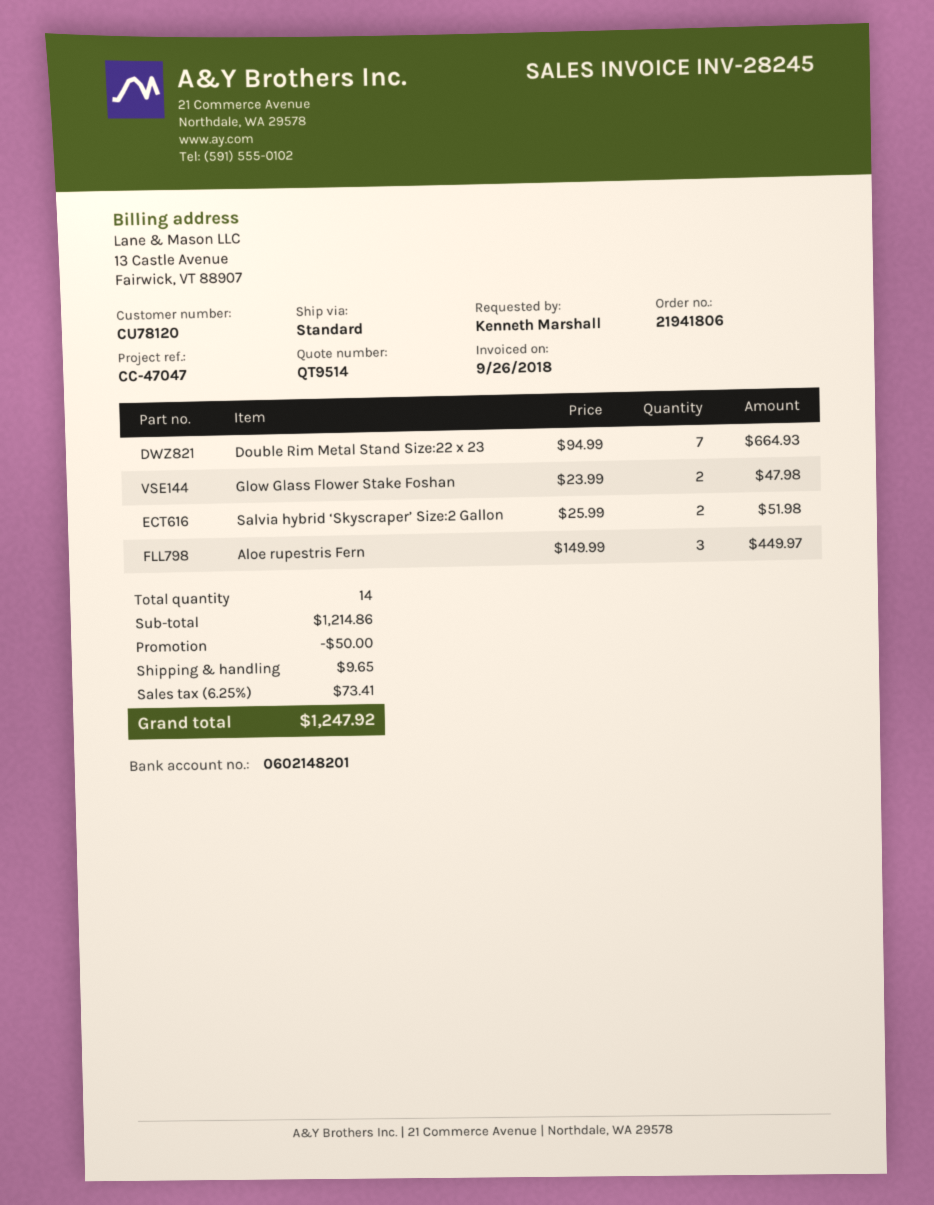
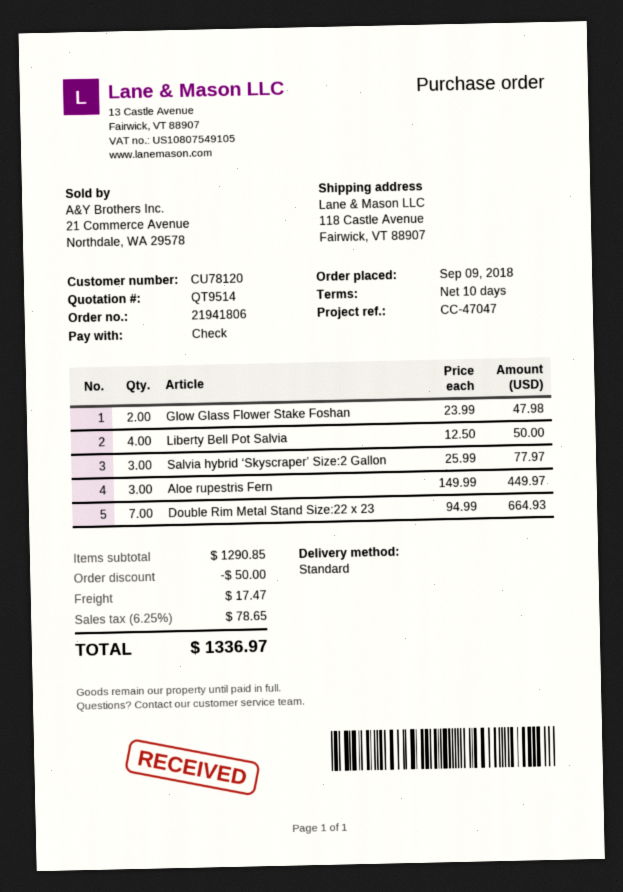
Salvia hybrid ‘Skyscraper’ Size:2 Gallon: 2 x 25.99 = 51.98 -> 3 x 25.99 = 77.97
Liberty Bell Pot Salvia: none -> 4 x 12.50 = 50.00
subtotal: 1214.86 -> 1290.85
shipping: 9.65 -> 17.47
tax: 6.25% = 73.41 -> 6.25% = 78.65
total: 1247.92 -> 1336.97

